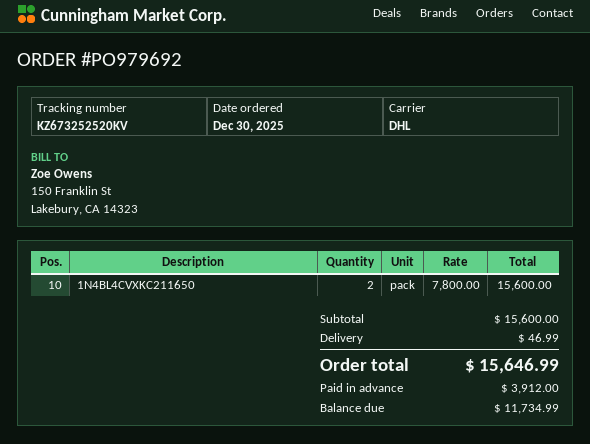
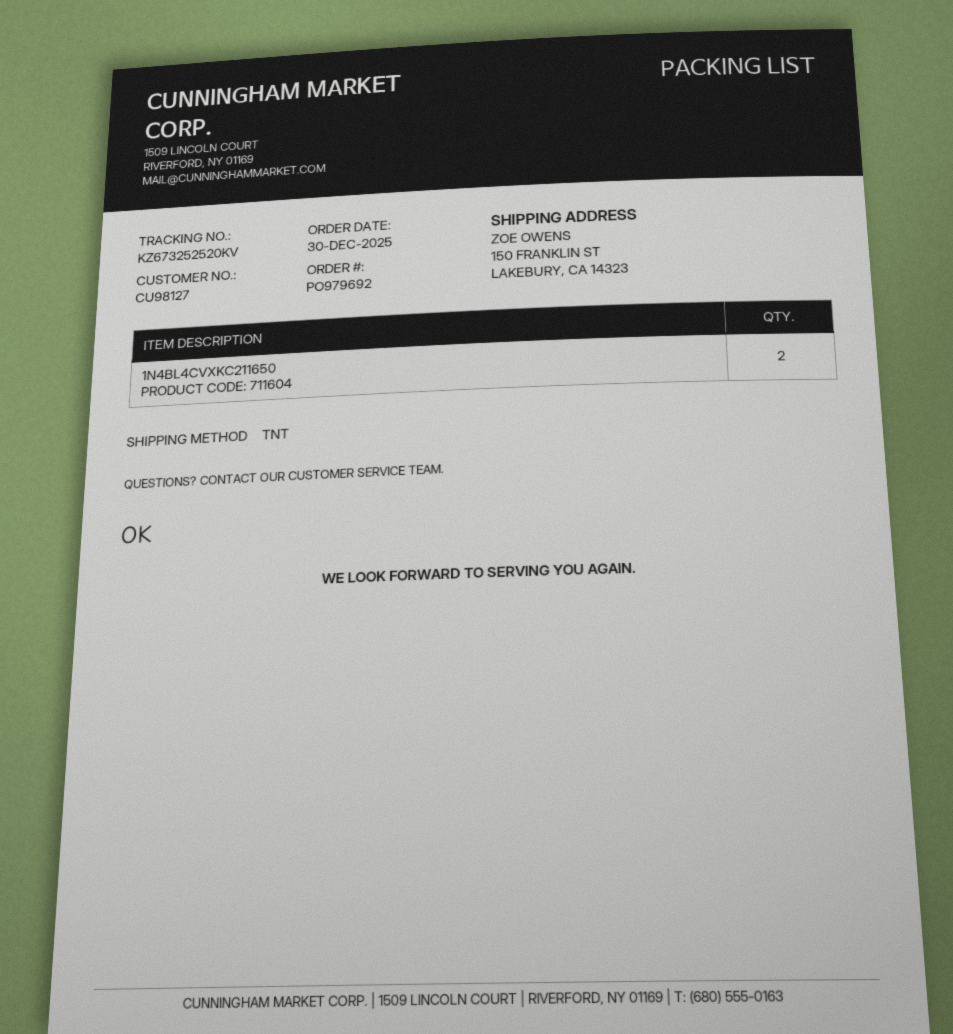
shipping method: DHL -> TNT

